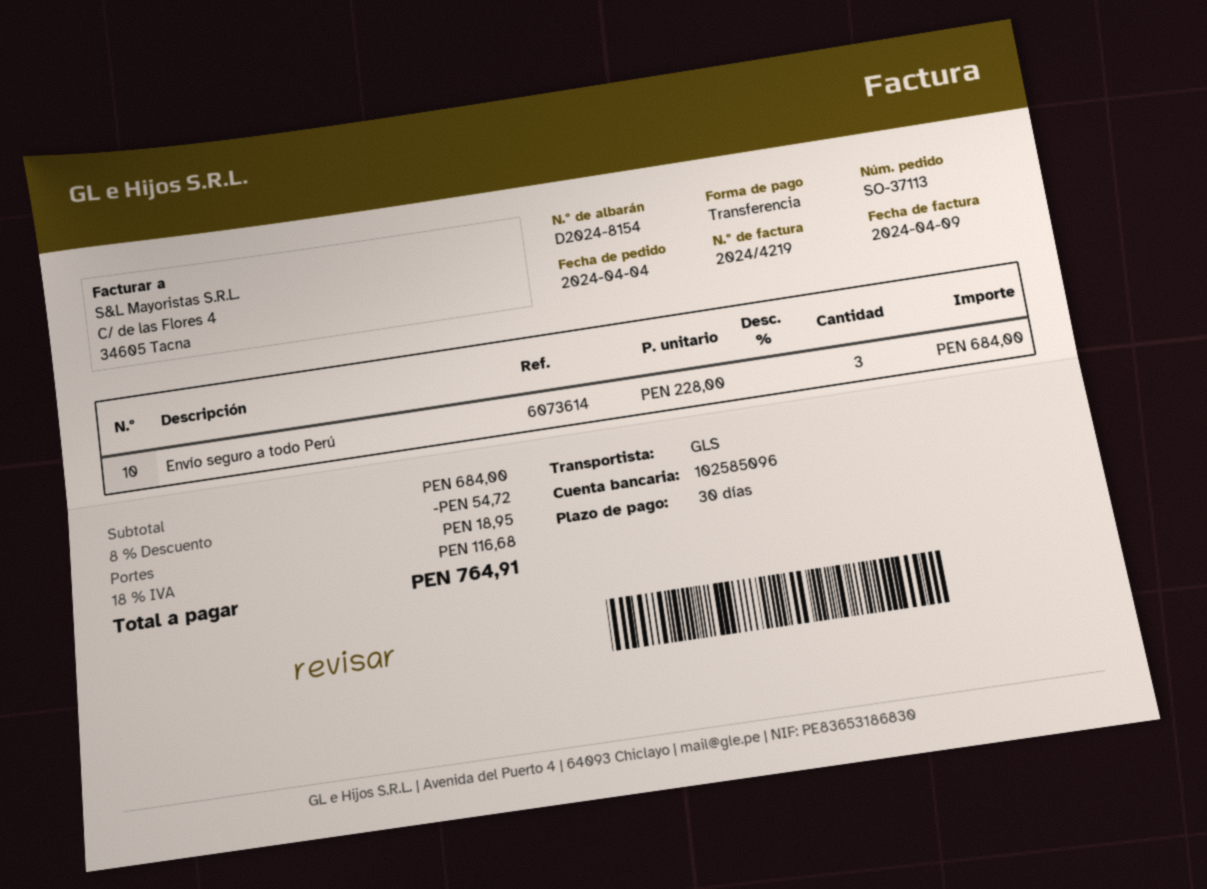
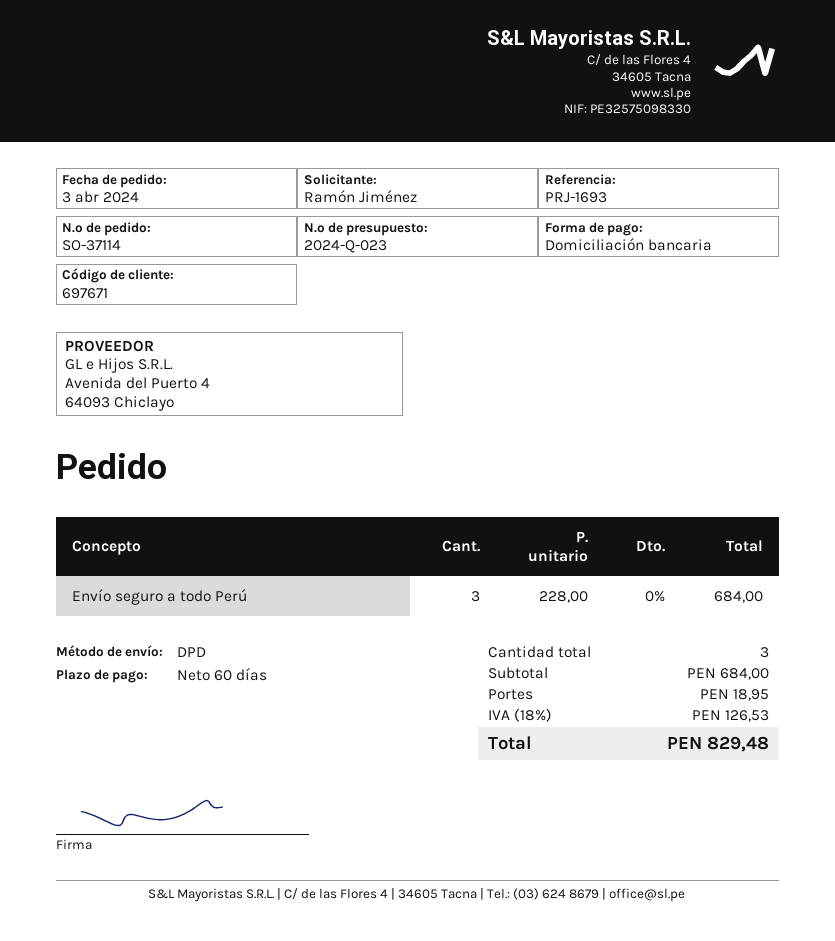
order number: SO-37113 -> SO-37114
order date: 2024-04-04 -> 2024-04-03
payment terms: 30 days -> 60 days
payment method: bank transfer -> direct debit
shipping method: GLS -> DPD
discount: 8% = 54.72 -> none
tax: 18% = 116.68 -> 18% = 126.53
total: 764.91 -> 829.48

